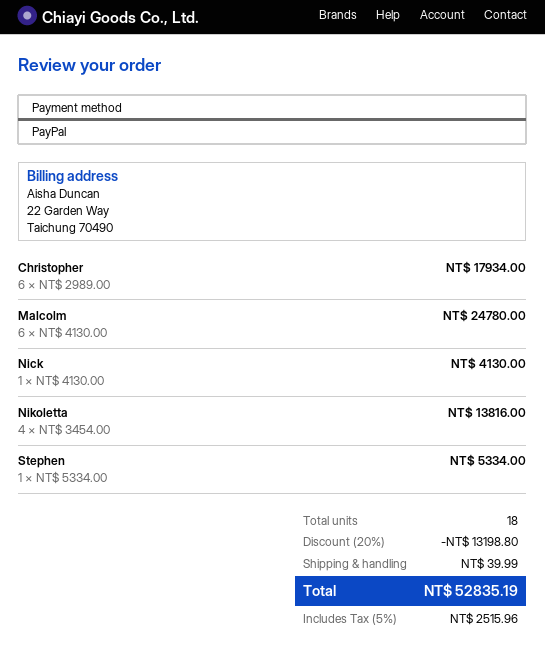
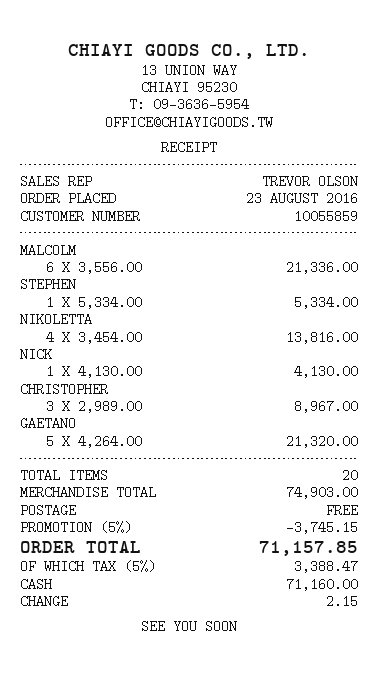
payment method: PayPal -> cash
Christopher: 6 x 2989.00 = 17934.00 -> 3 x 2989.00 = 8967.00
Malcolm: 6 x 4130.00 = 24780.00 -> 6 x 3556.00 = 21336.00
GAETANO: none -> 5 x 4264.00 = 21320.00
total quantity: 18 -> 20
discount: 20% = 13198.80 -> 5% = 3745.15
shipping: 39.99 -> 0.00
tax: 5% = 2515.96 -> 5% = 3388.47
total: 52835.19 -> 71157.85

